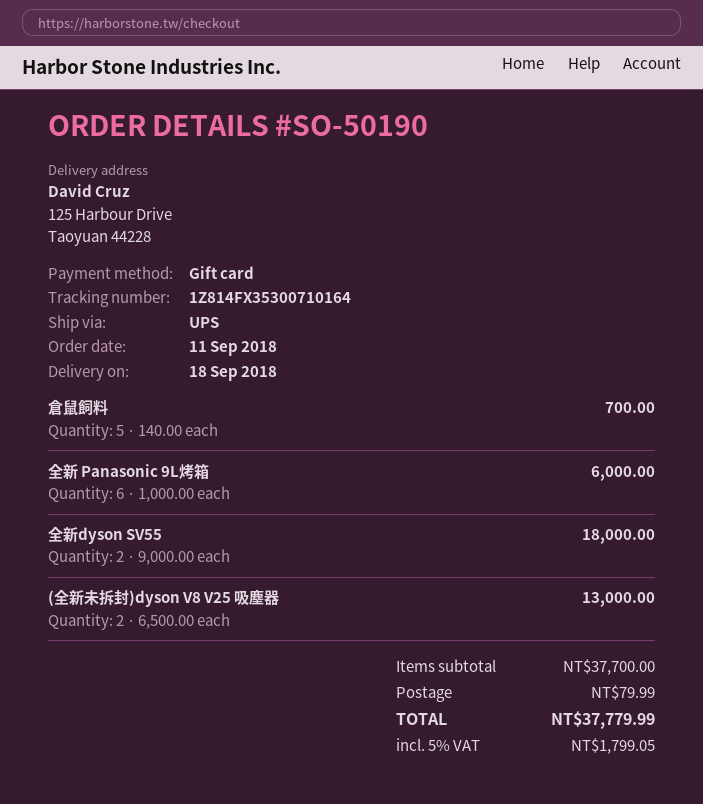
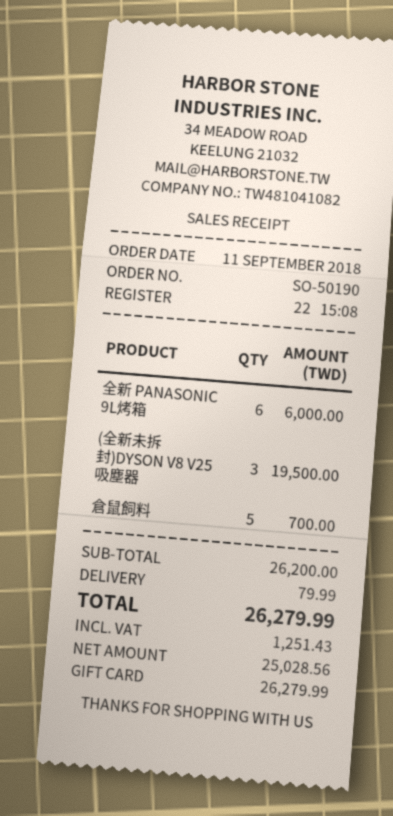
全新dyson SV55: 2 for 18000.00 -> none
(全新未拆封)dyson V8 V25 吸塵器: 2 for 13000.00 -> 3 for 19500.00
subtotal: 37700.00 -> 26200.00
tax: 1799.05 -> 1251.43
total: 37779.99 -> 26279.99

